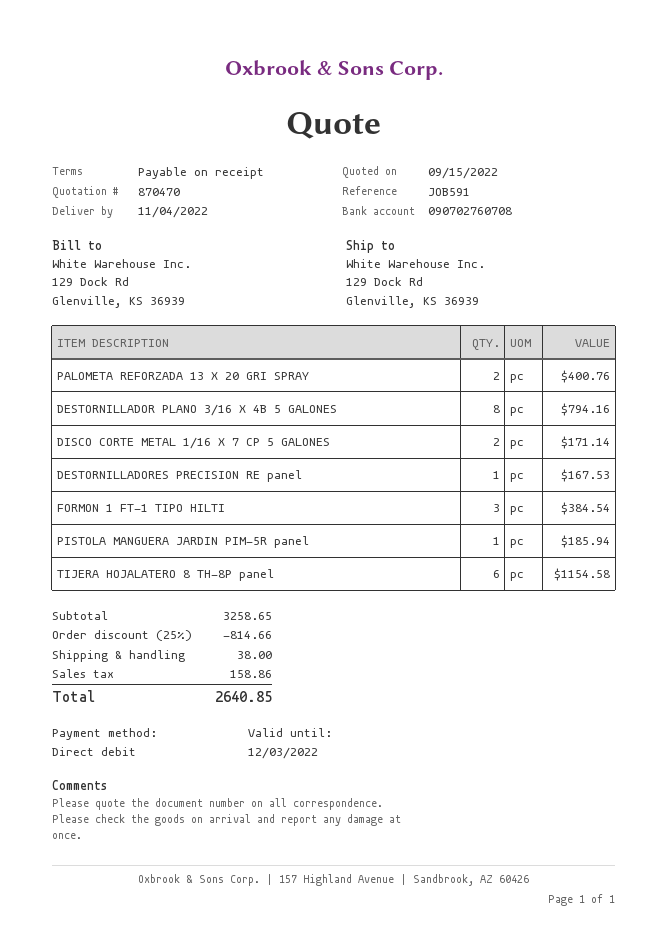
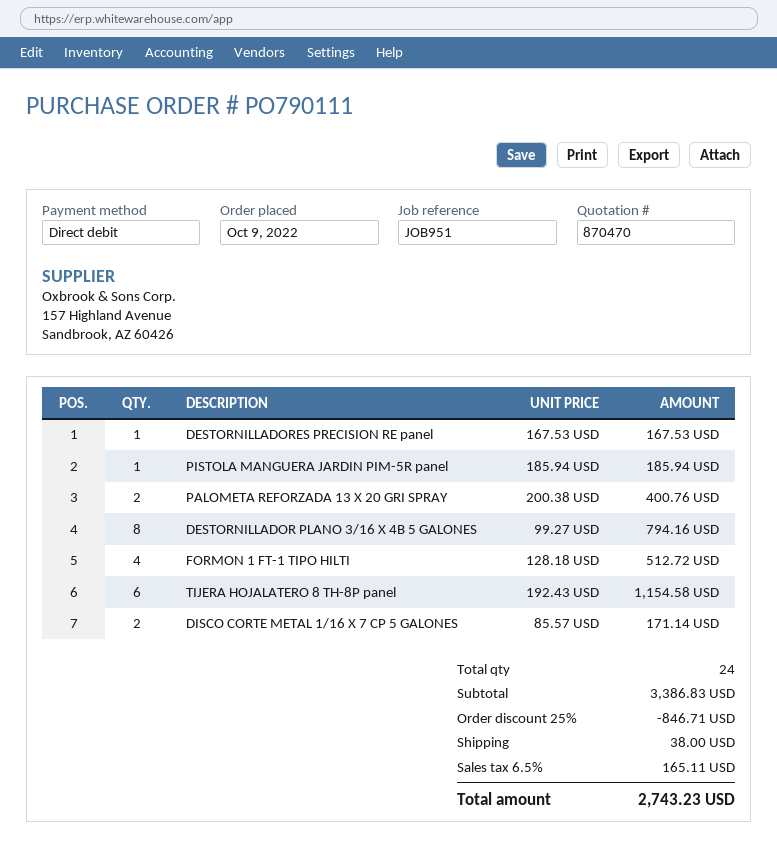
reference: JOB591 -> JOB951
FORMON 1 FT-1 TIPO HILTI: 3 for 384.54 -> 4 for 512.72
subtotal: 3258.65 -> 3386.83
discount: 25% = 814.66 -> 25% = 846.71
tax: 158.86 -> 165.11
total: 2640.85 -> 2743.23

